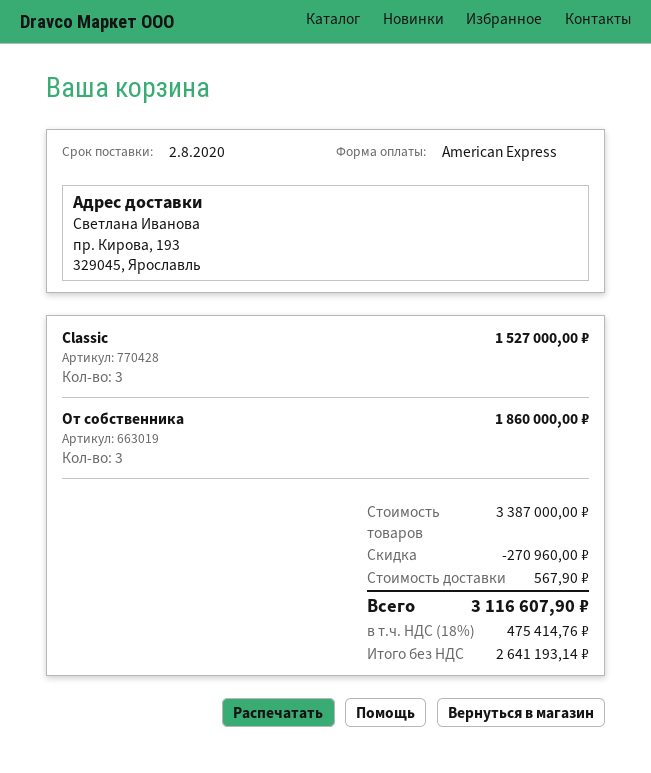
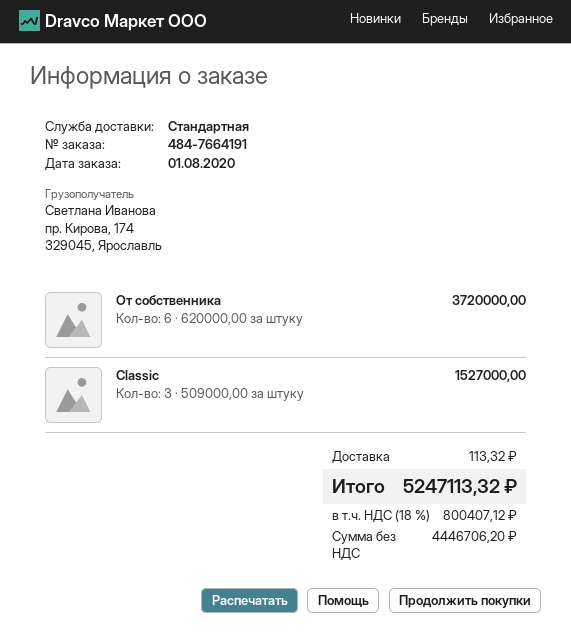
ship to: пр. Кирова, 193, 329045, Ярославль -> пр. Кирова, 174, 329045, Ярославль
От собственника: 3 for 1860000.00 -> 6 for 3720000.00
discount: 270960.00 -> none
shipping: 567.90 -> 113.32
net: 2641193.14 -> 4446706.20
tax: 18% = 475414.76 -> 18% = 800407.12
total: 3116607.90 -> 5247113.32

